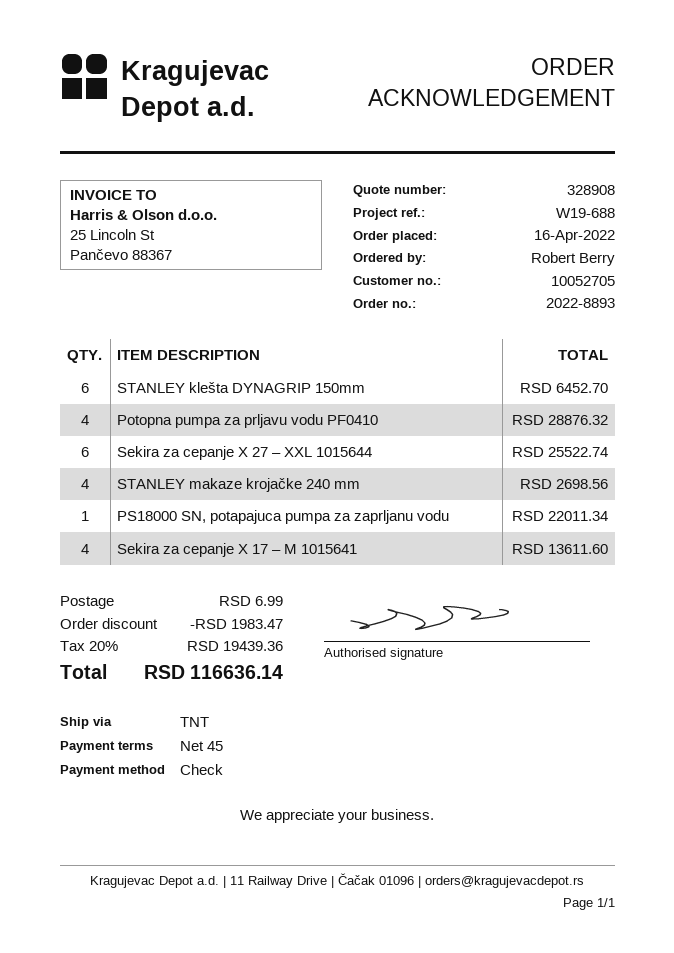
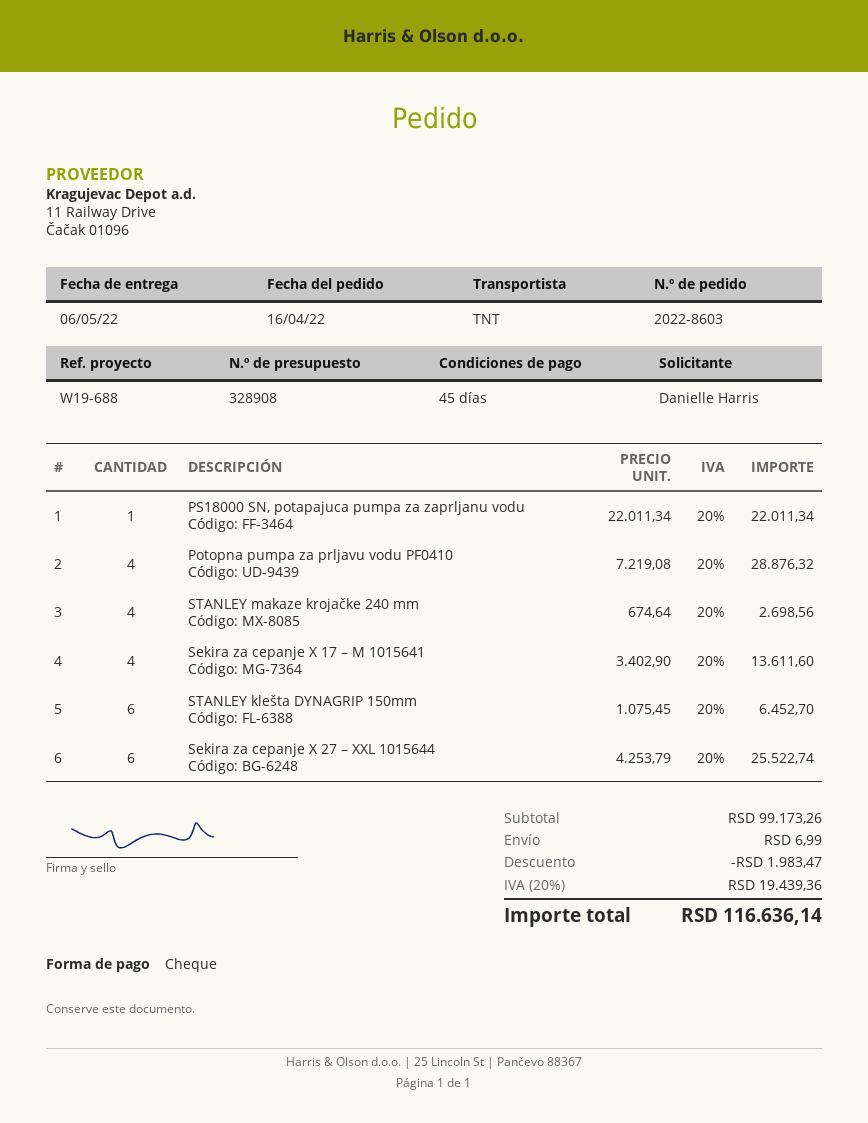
order number: 2022-8893 -> 2022-8603
ordered by: Robert Berry -> Danielle Harris

